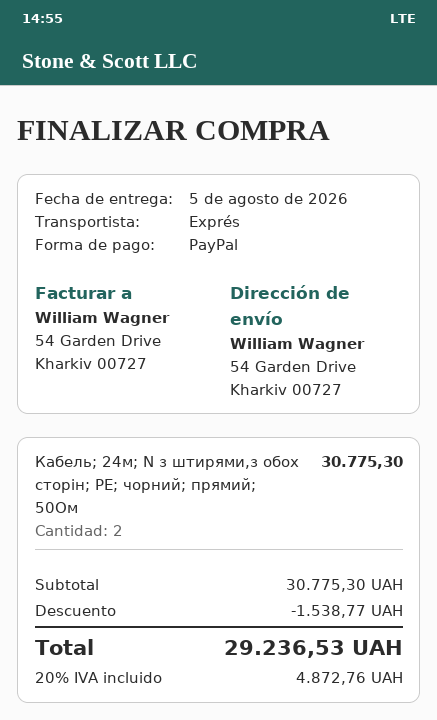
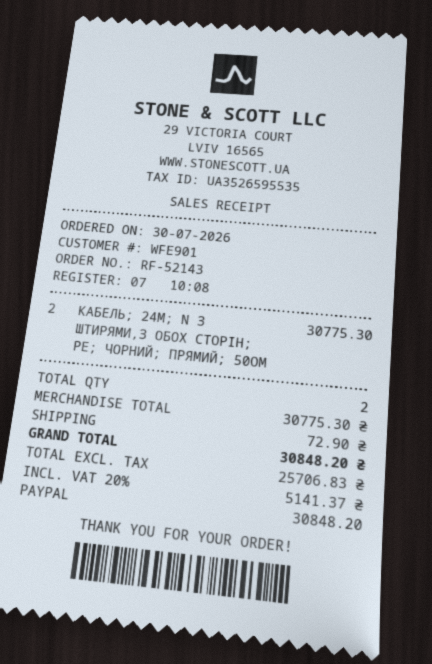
discount: 1538.77 -> none
shipping: none -> 72.90
tax: 20% = 4872.76 -> 20% = 5141.37
total: 29236.53 -> 30848.20

